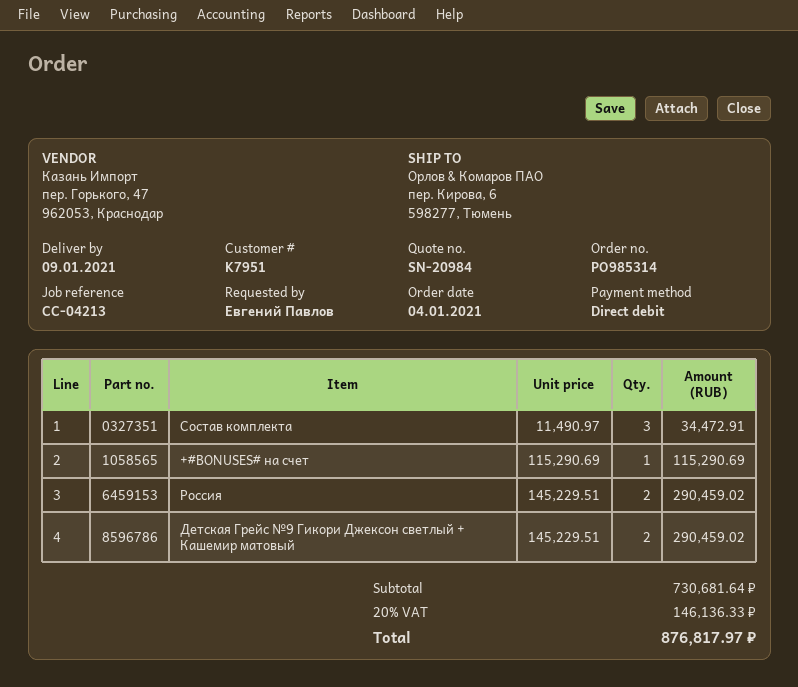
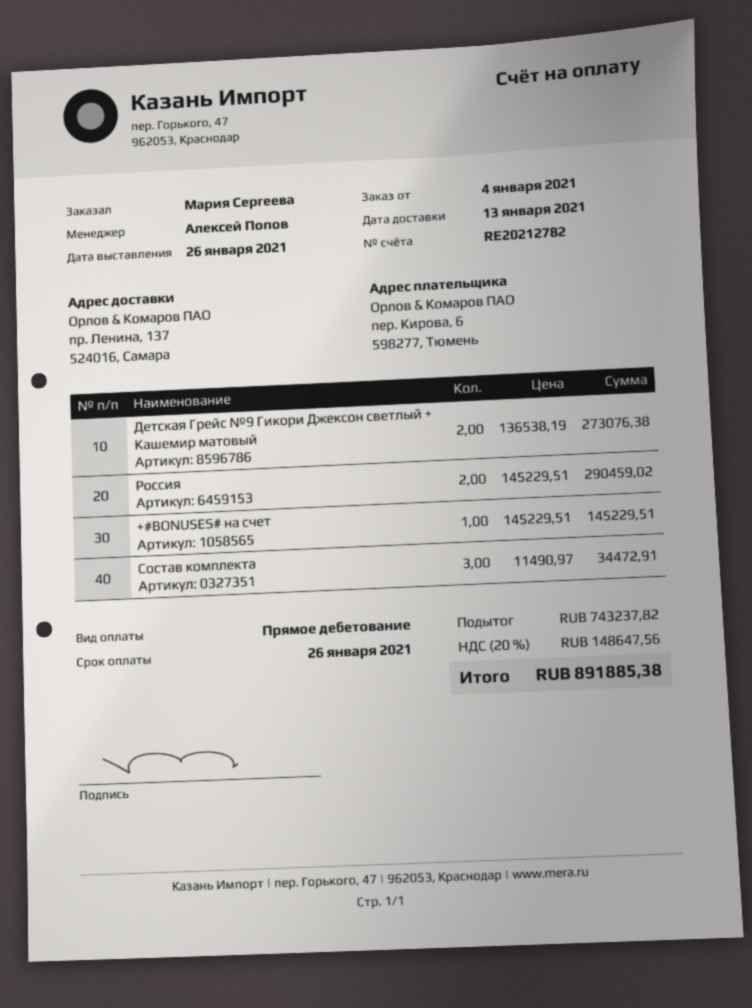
delivery date: 2021-01-09 -> 2021-01-13
ordered by: Евгений Павлов -> Мария Сергеева
ship to: пер. Кирова, 6, 598277, Тюмень -> пр. Ленина, 137, 524016, Самара
+#BONUSES# на счет: 1 x 115290.69 = 115290.69 -> 1 x 145229.51 = 145229.51
Детская Грейс №9 Гикори Джексон светлый + Кашемир матовый: 2 x 145229.51 = 290459.02 -> 2 x 136538.19 = 273076.38
subtotal: 730681.64 -> 743237.82
tax: 20% = 146136.33 -> 20% = 148647.56
total: 876817.97 -> 891885.38

